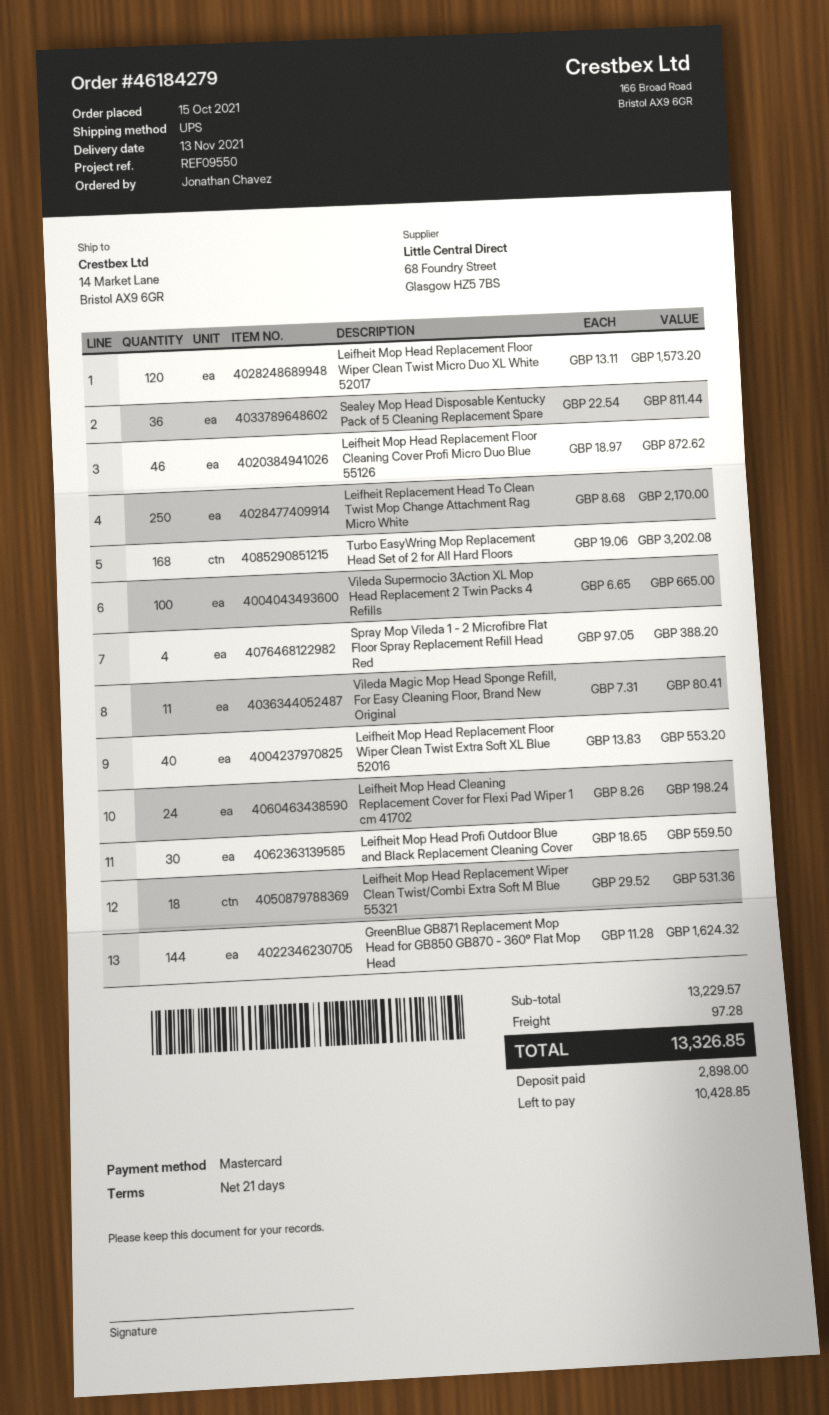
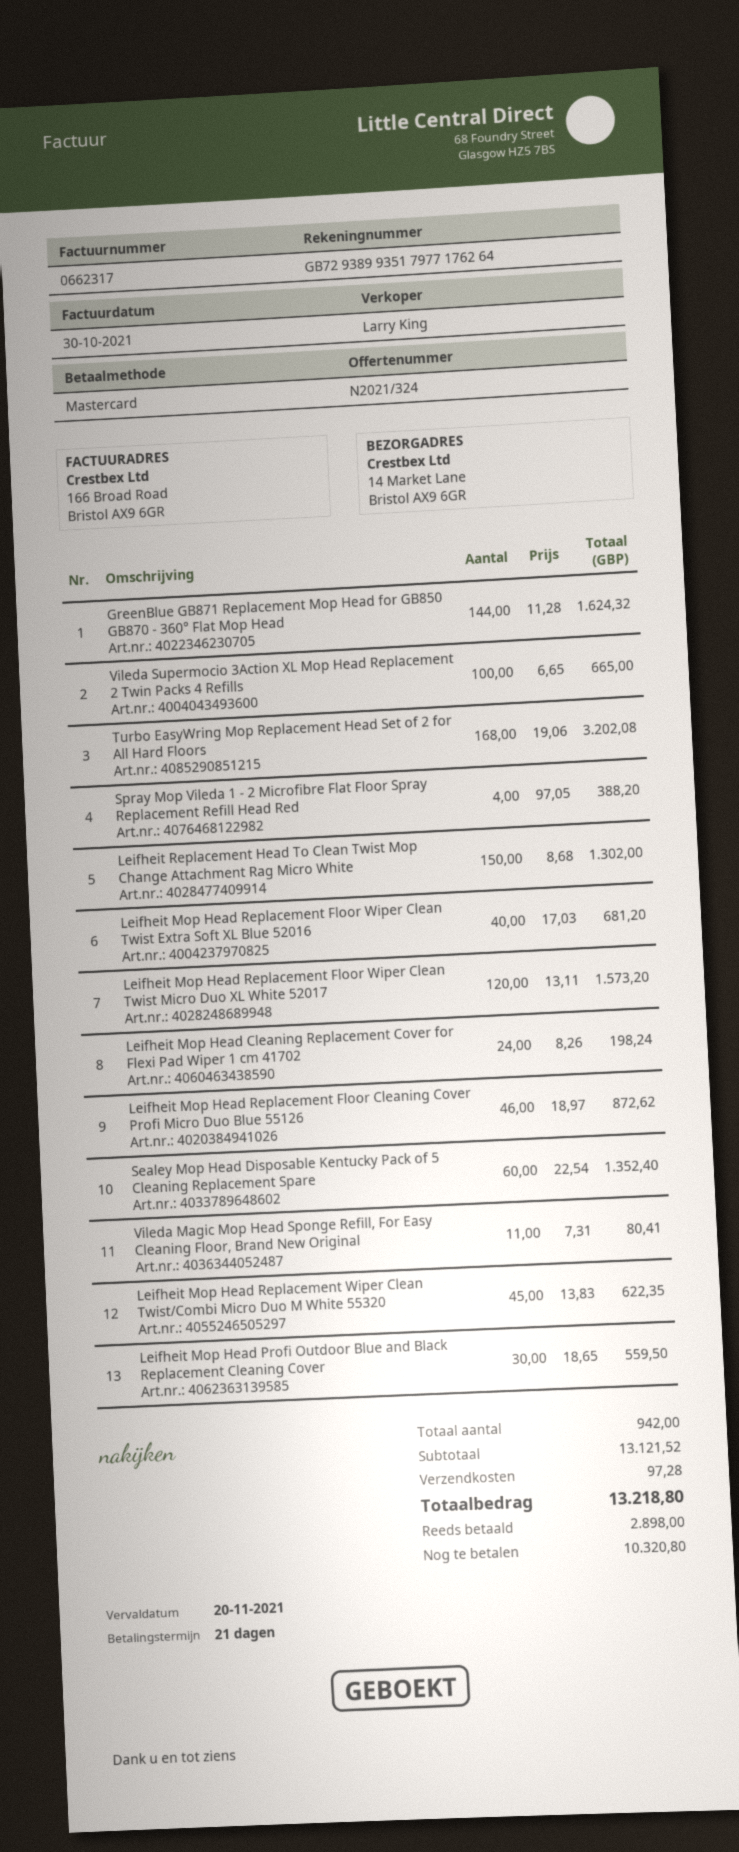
Sealey Mop Head Disposable Kentucky Pack of 5 Cleaning Replacement Spare: 36 x 22.54 = 811.44 -> 60 x 22.54 = 1352.40
Leifheit Replacement Head To Clean Twist Mop Change Attachment Rag Micro White: 250 x 8.68 = 2170.00 -> 150 x 8.68 = 1302.00
Leifheit Mop Head Replacement Floor Wiper Clean Twist Extra Soft XL Blue 52016: 40 x 13.83 = 553.20 -> 40 x 17.03 = 681.20
Leifheit Mop Head Replacement Wiper Clean Twist/Combi Extra Soft M Blue 55321: 18 x 29.52 = 531.36 -> none
Leifheit Mop Head Replacement Wiper Clean Twist/Combi Micro Duo M White 55320: none -> 45 x 13.83 = 622.35
subtotal: 13229.57 -> 13121.52
total: 13326.85 -> 13218.80
balance: 10428.85 -> 10320.80

